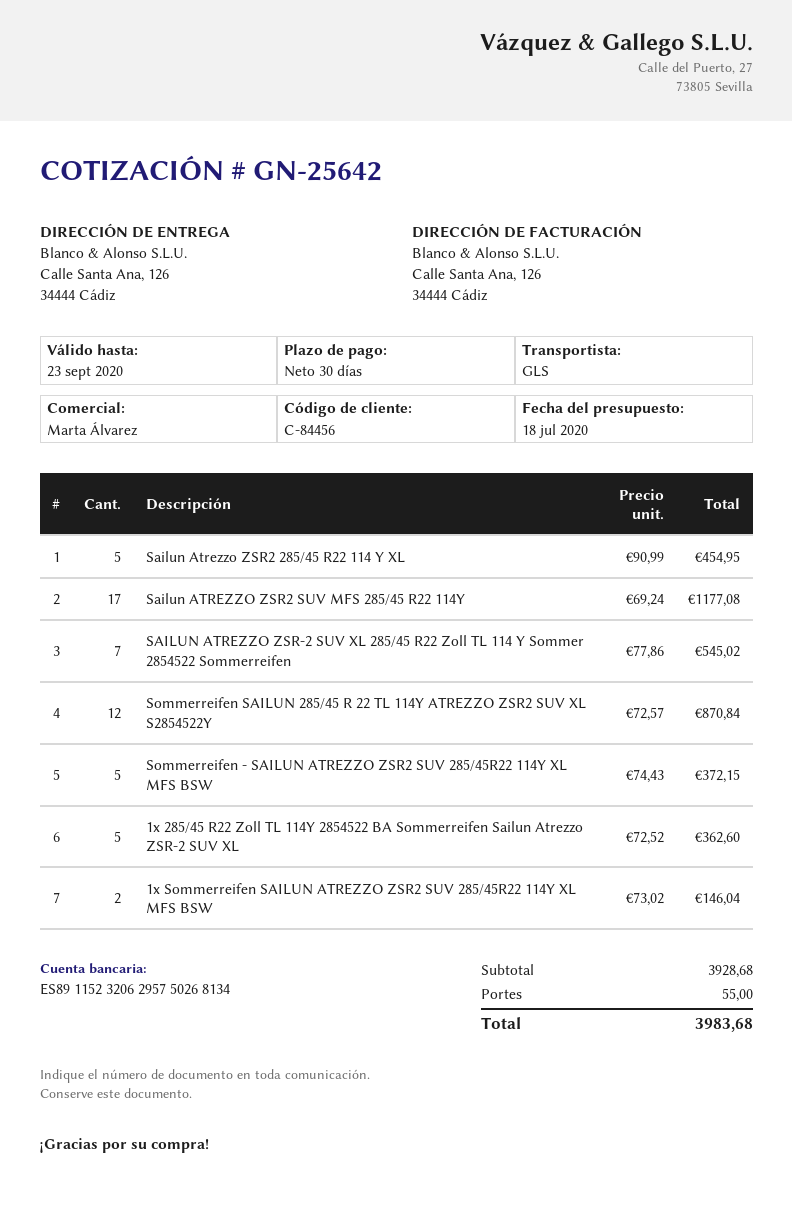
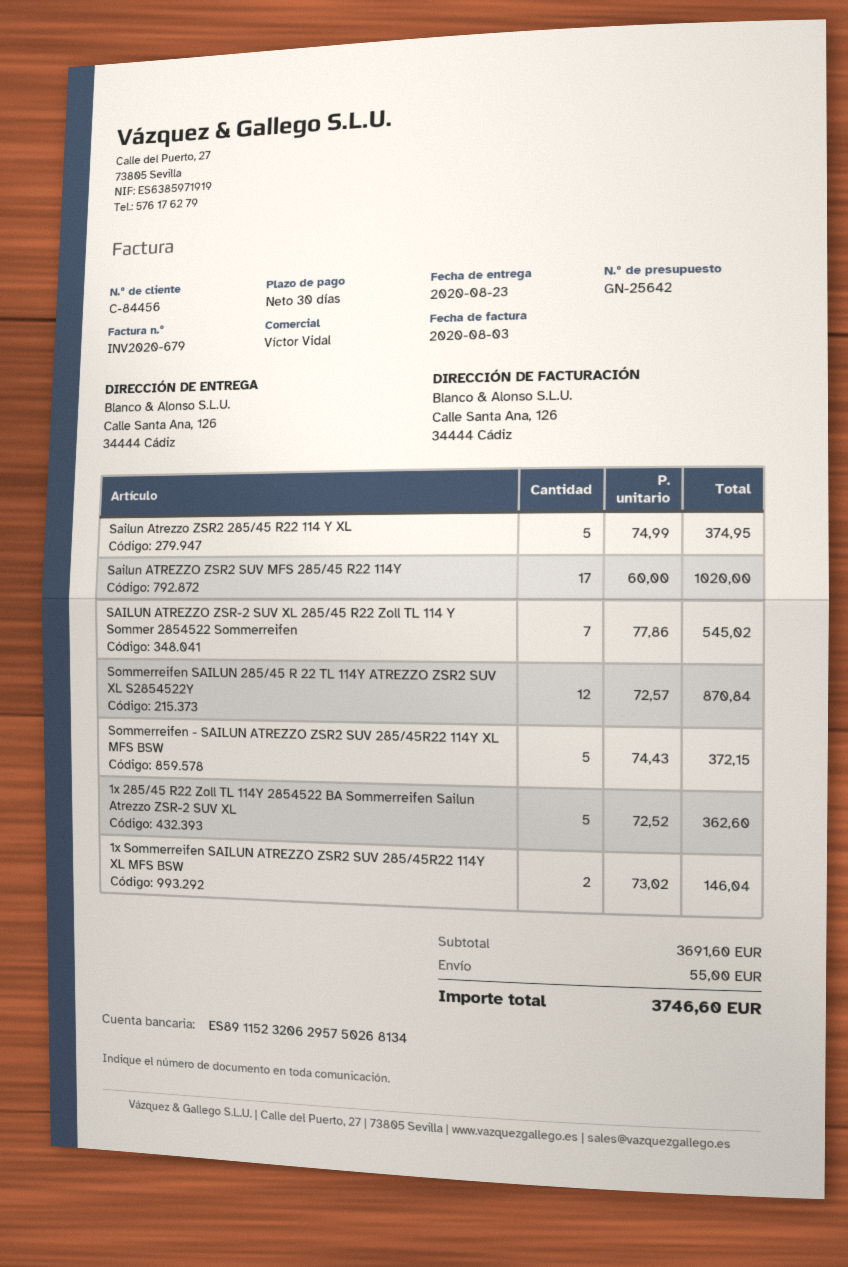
sales rep: Marta Álvarez -> Víctor Vidal
Sailun Atrezzo ZSR2 285/45 R22 114 Y XL: 5 x 90.99 = 454.95 -> 5 x 74.99 = 374.95
Sailun ATREZZO ZSR2 SUV MFS 285/45 R22 114Y: 17 x 69.24 = 1177.08 -> 17 x 60.00 = 1020.00
subtotal: 3928.68 -> 3691.60
total: 3983.68 -> 3746.60

